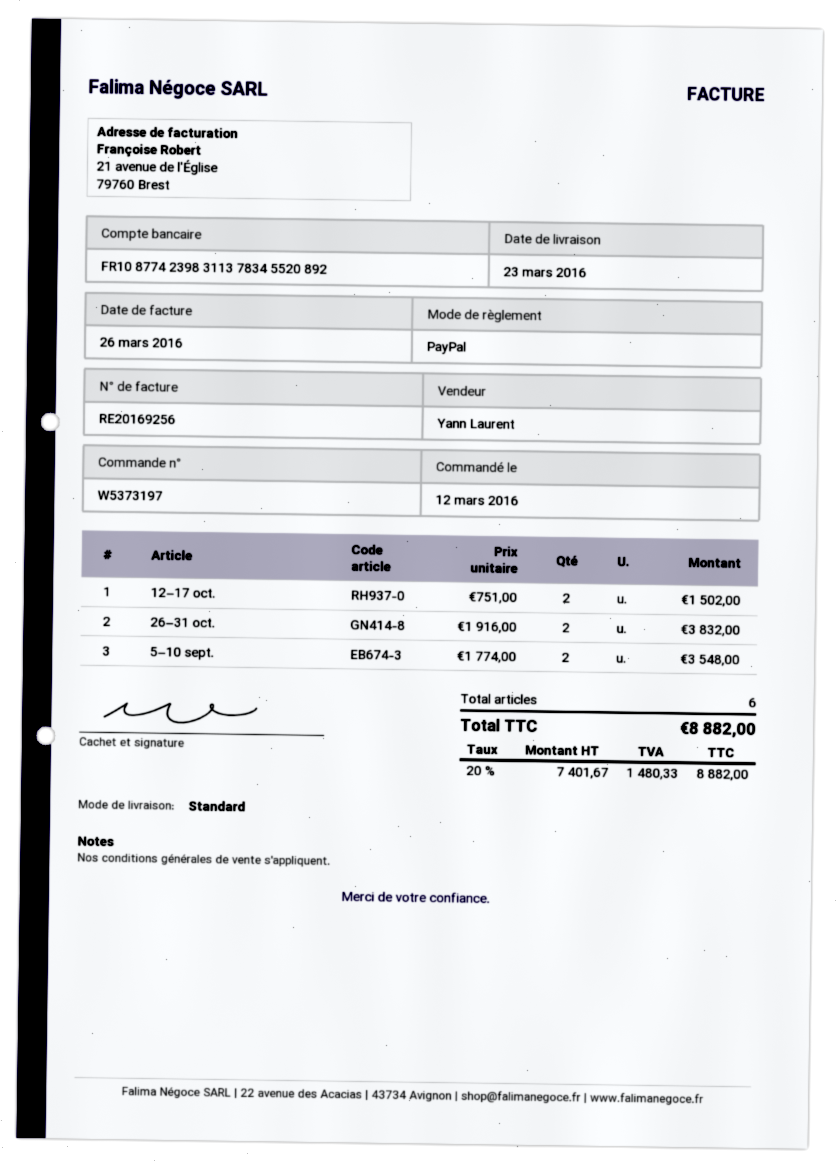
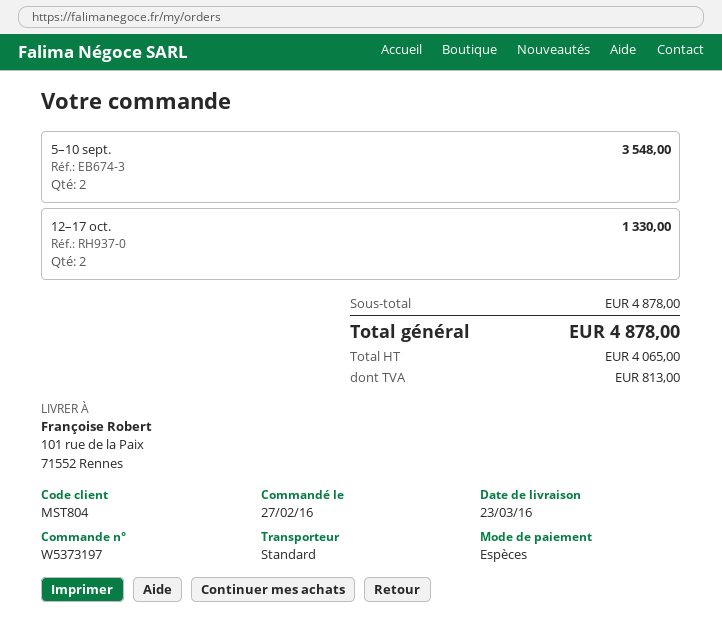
order date: 2016-03-12 -> 2016-02-27
payment method: PayPal -> cash
12–17 oct.: 2 for 1502.00 -> 2 for 1330.00
26–31 oct.: 2 for 3832.00 -> none
net: 7401.67 -> 4065.00
tax: 1480.33 -> 813.00
total: 8882.00 -> 4878.00

